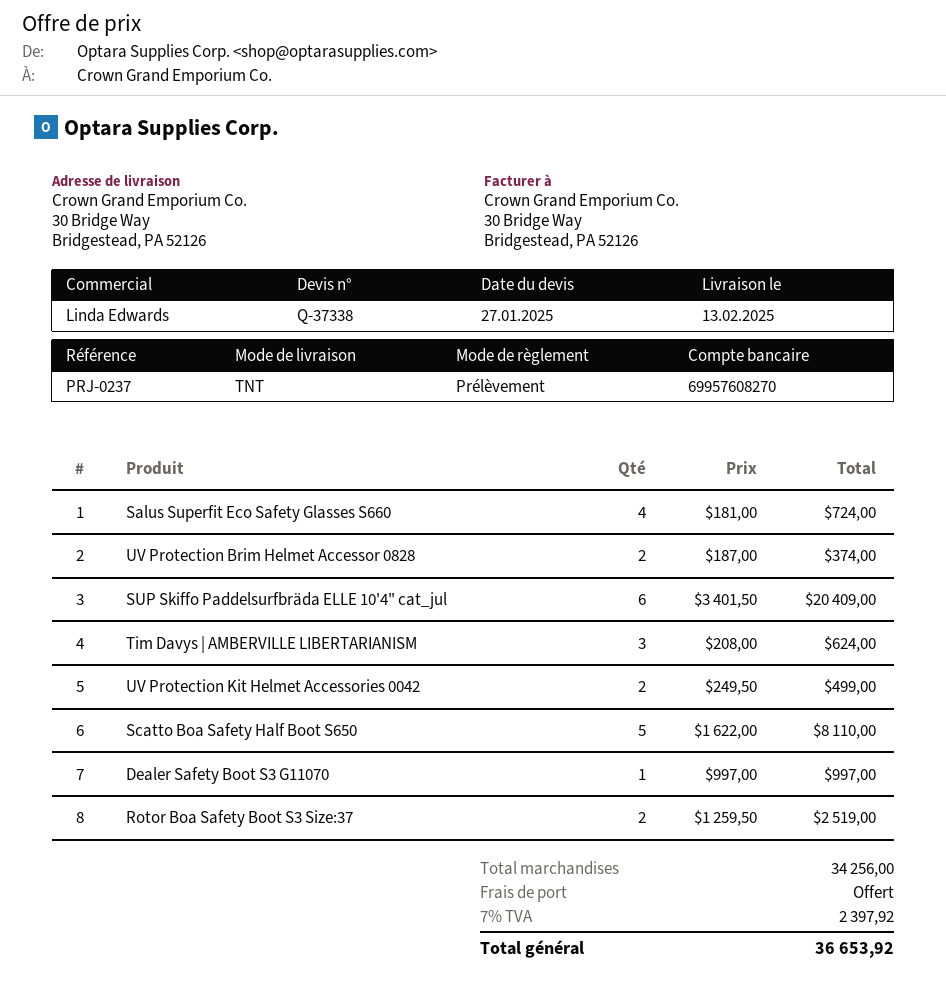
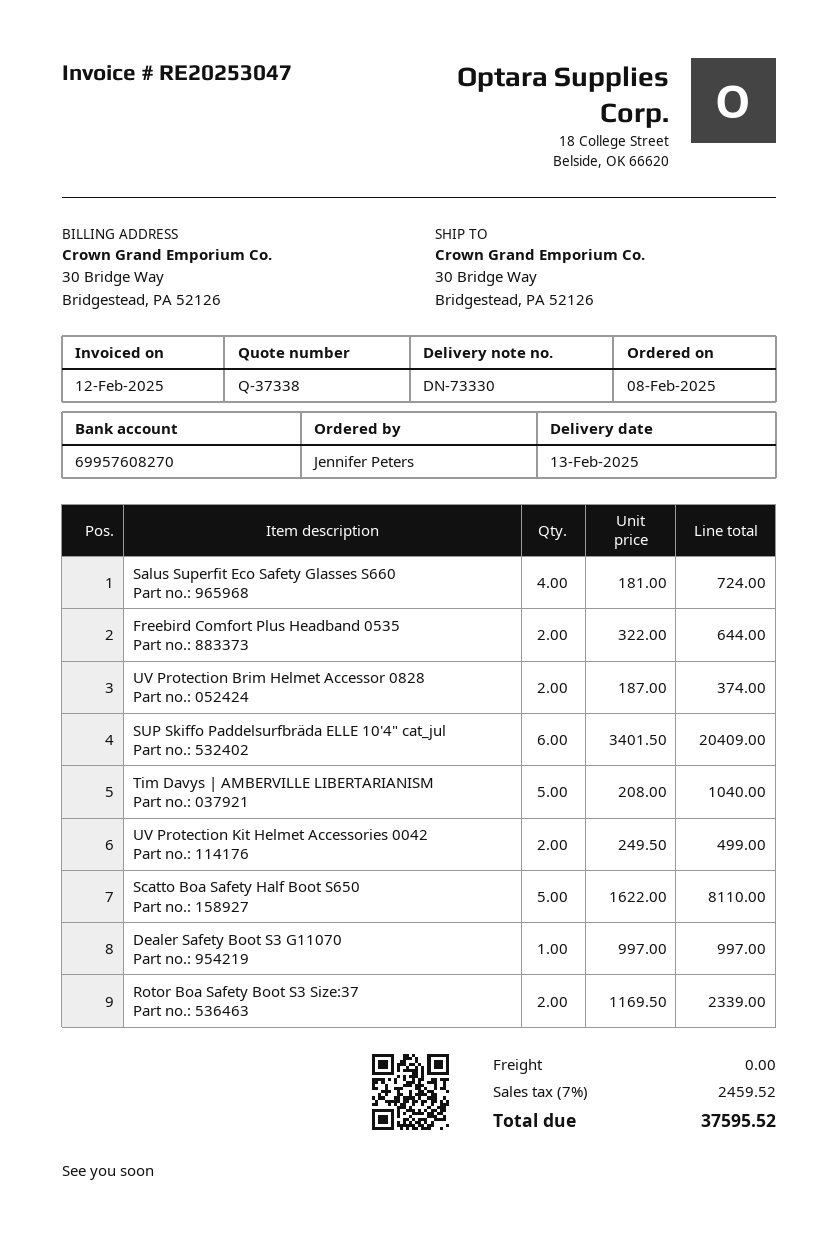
Tim Davys | AMBERVILLE LIBERTARIANISM: 3 x 208.00 = 624.00 -> 5 x 208.00 = 1040.00
Rotor Boa Safety Boot S3 Size:37: 2 x 1259.50 = 2519.00 -> 2 x 1169.50 = 2339.00
Freebird Comfort Plus Headband 0535: none -> 2 x 322.00 = 644.00
tax: 7% = 2397.92 -> 7% = 2459.52
total: 36653.92 -> 37595.52

